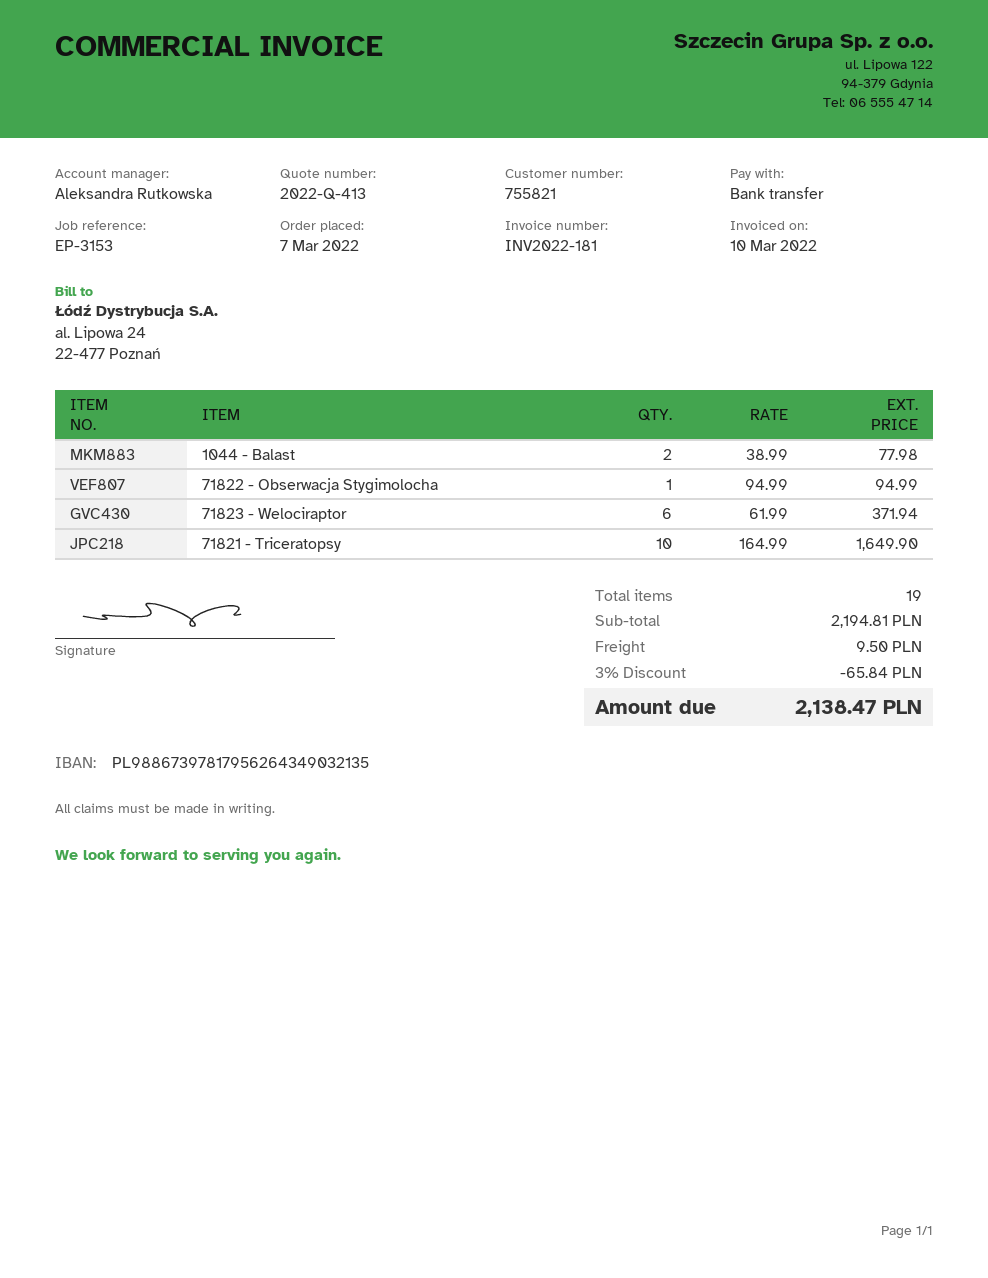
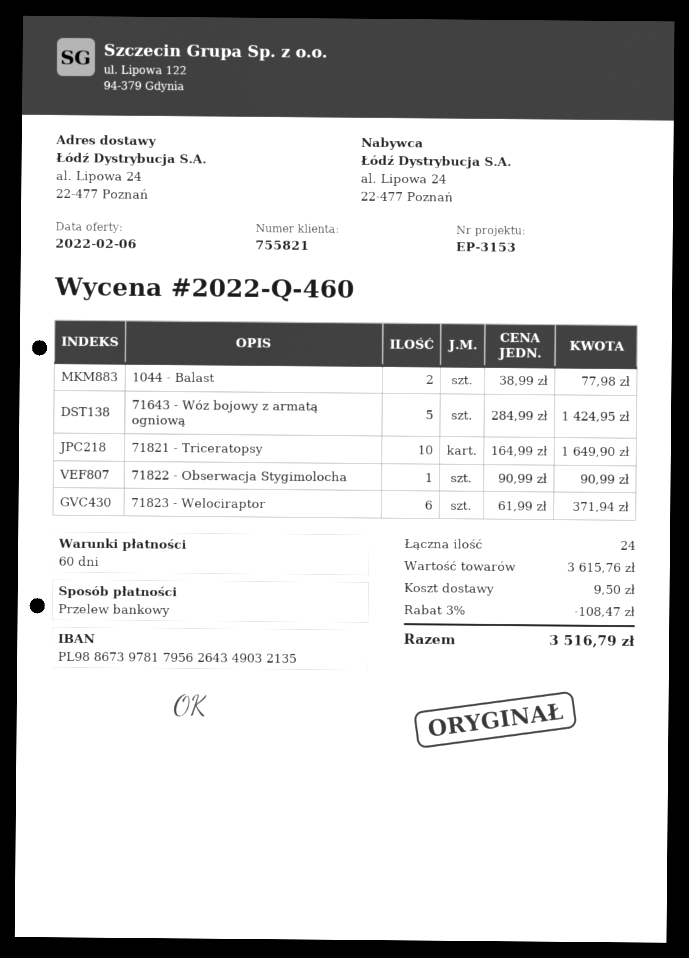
quote number: 2022-Q-413 -> 2022-Q-460
71822 - Obserwacja Stygimolocha: 1 x 94.99 = 94.99 -> 1 x 90.99 = 90.99
71643 - Wóz bojowy z armatą ogniową: none -> 5 x 284.99 = 1424.95
total quantity: 19 -> 24
subtotal: 2194.81 -> 3615.76
discount: 3% = 65.84 -> 3% = 108.47
total: 2138.47 -> 3516.79

